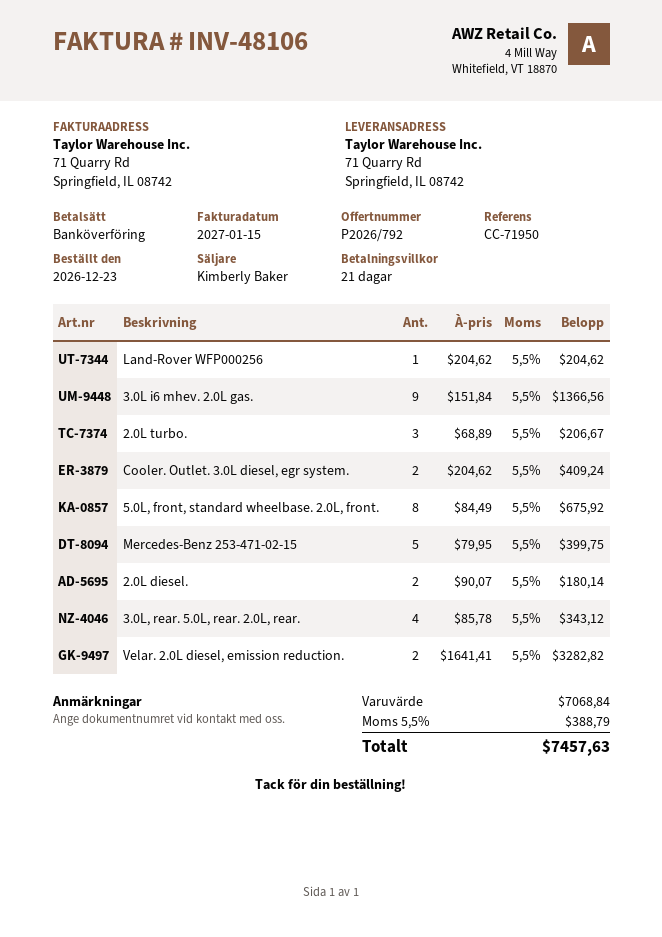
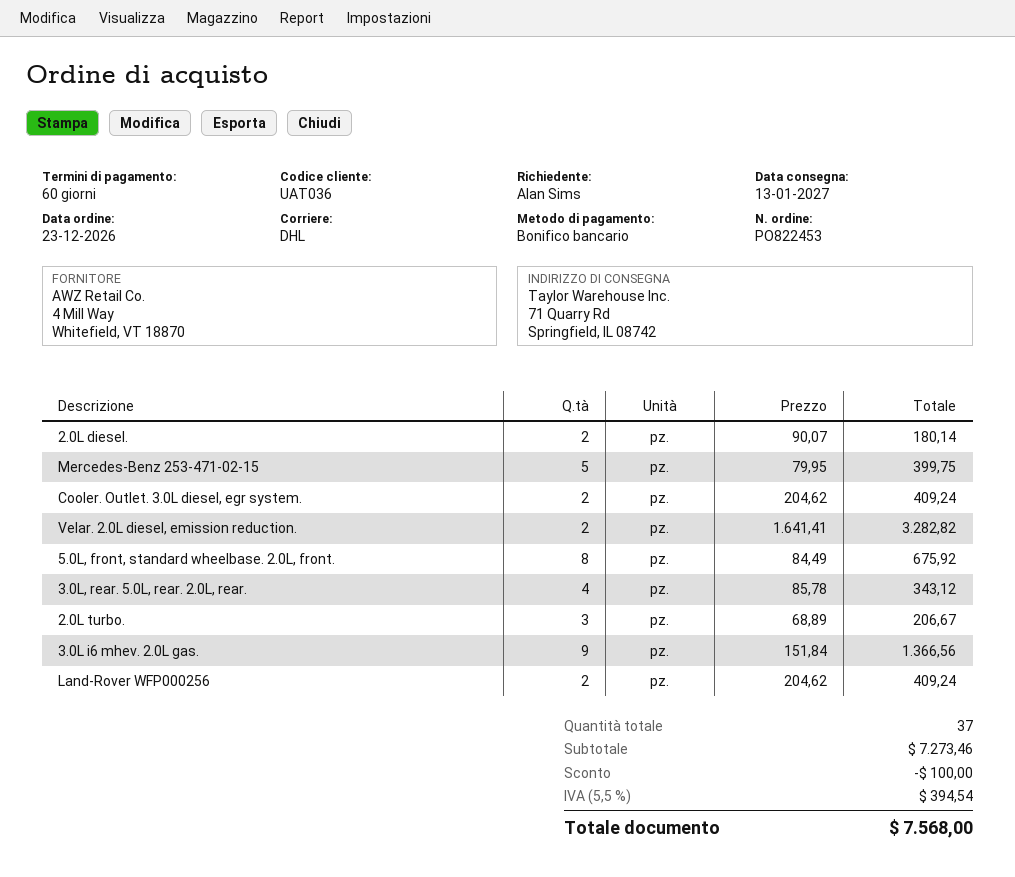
payment terms: 21 days -> 60 days
Land-Rover WFP000256: 1 x 204.62 = 204.62 -> 2 x 204.62 = 409.24
subtotal: 7068.84 -> 7273.46
discount: none -> 100.00
tax: 5.5% = 388.79 -> 5.5% = 394.54
total: 7457.63 -> 7568.00

